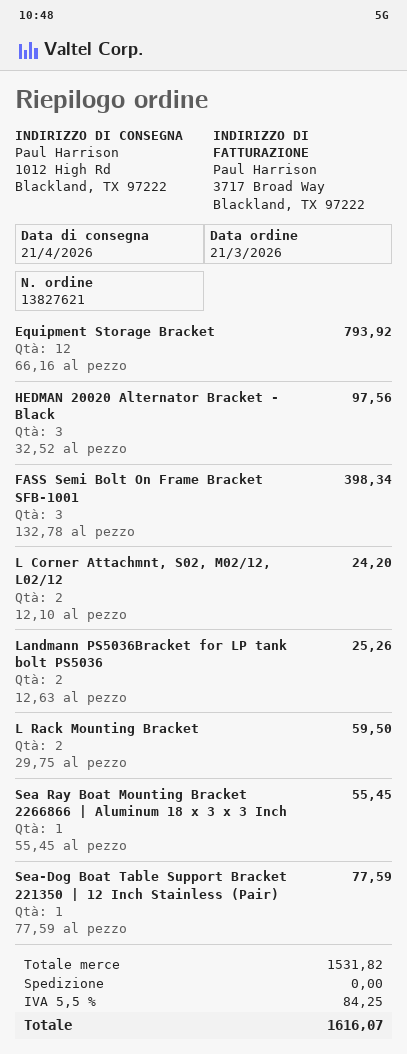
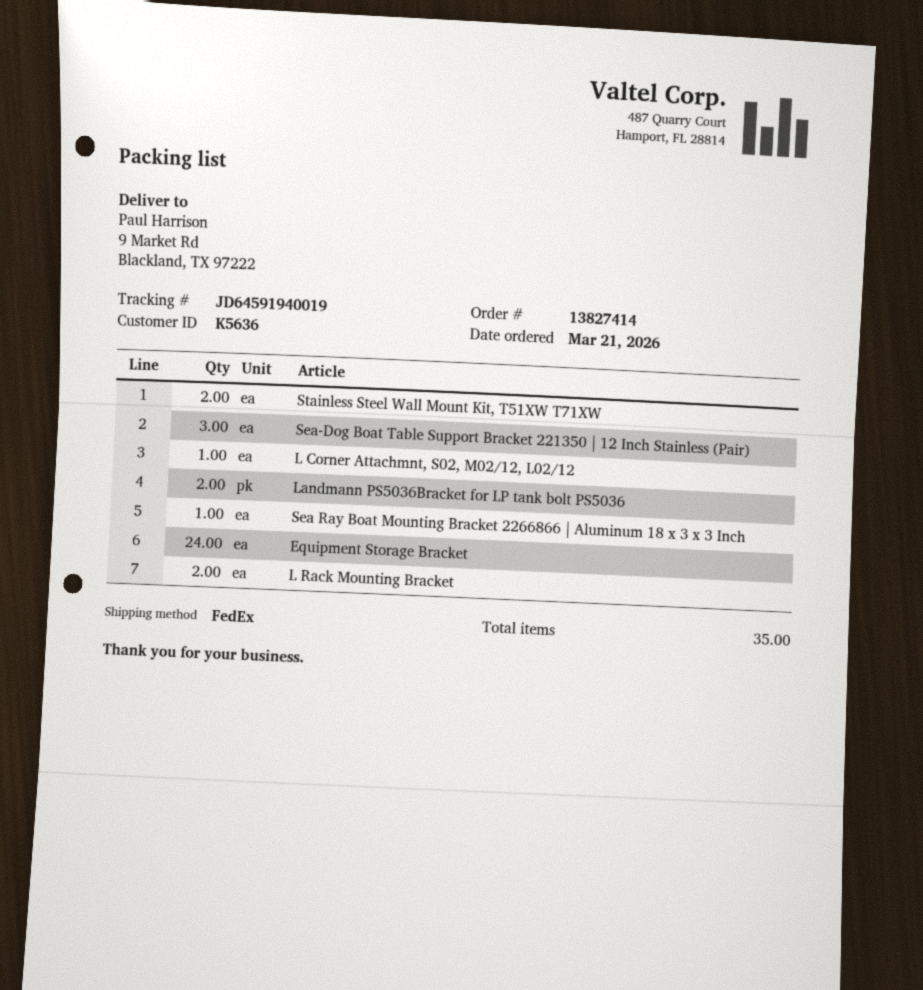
order number: 13827621 -> 13827414
ship to: 1012 High Rd, Blackland, TX 97222 -> 9 Market Rd, Blackland, TX 97222
Equipment Storage Bracket: 12 -> 24
HEDMAN 20020 Alternator Bracket - Black: 3 -> none
FASS Semi Bolt On Frame Bracket SFB-1001: 3 -> none
L Corner Attachmnt, S02, M02/12, L02/12: 2 -> 1
Sea-Dog Boat Table Support Bracket 221350 | 12 Inch Stainless (Pair): 1 -> 3
Stainless Steel Wall Mount Kit, T51XW T71XW: none -> 2

